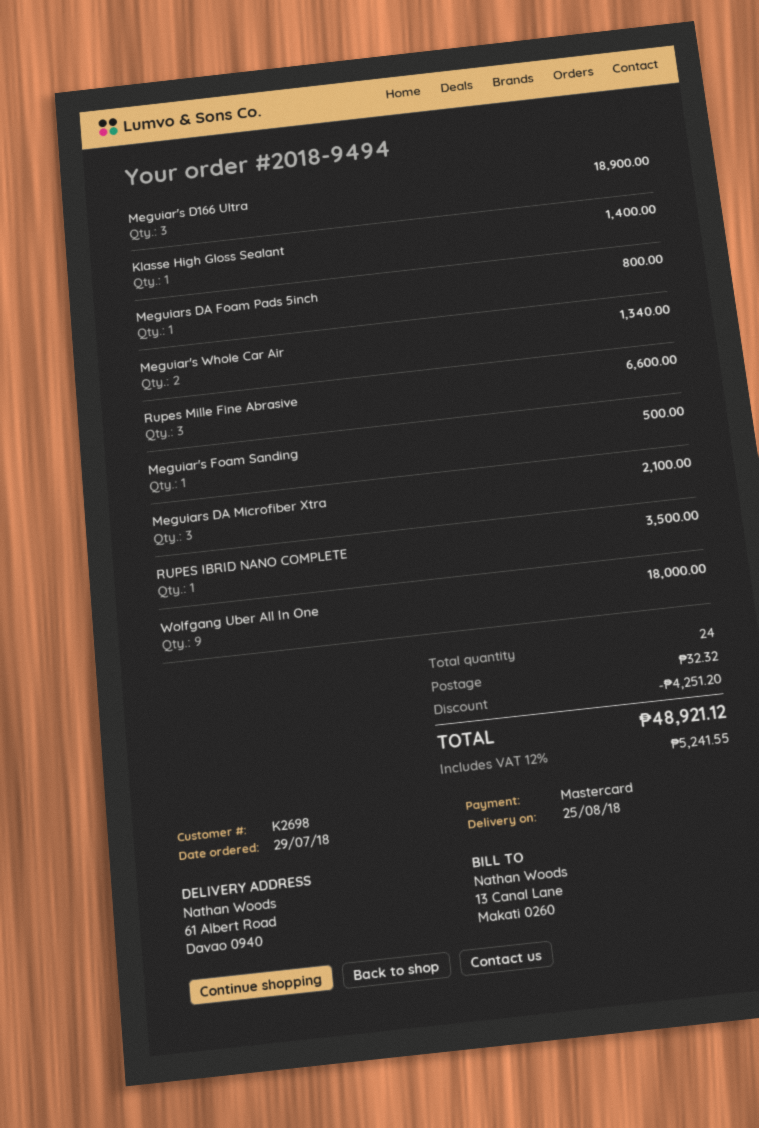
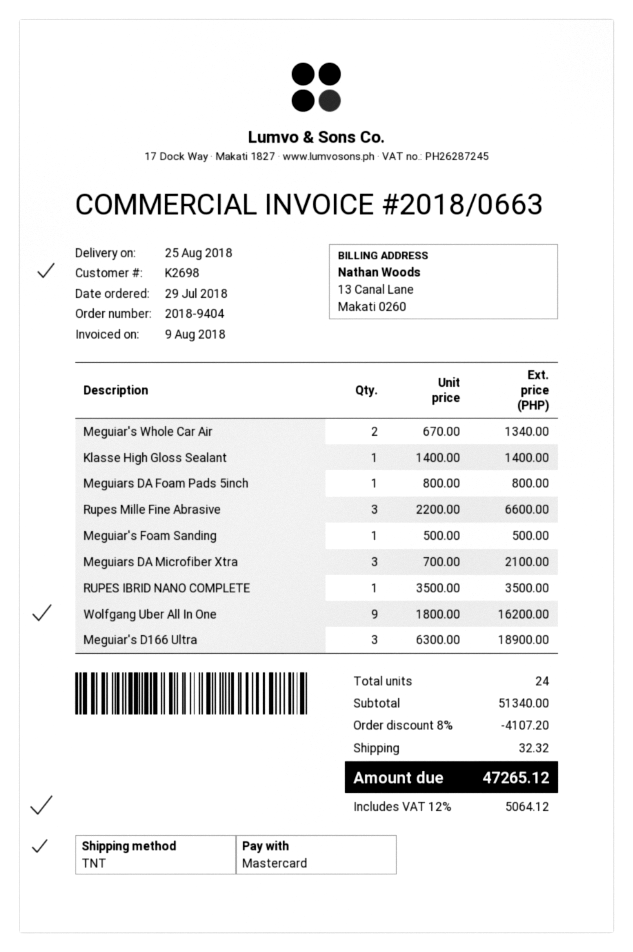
order number: 2018-9494 -> 2018-9404
Wolfgang Uber All In One: 9 for 18000.00 -> 9 for 16200.00
discount: 4251.20 -> 4107.20
tax: 12% = 5241.55 -> 12% = 5064.12
total: 48921.12 -> 47265.12

